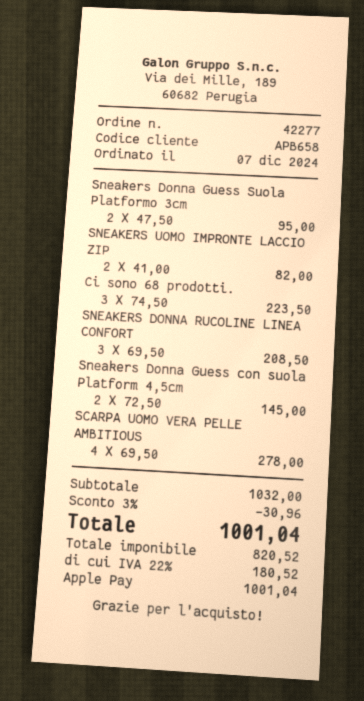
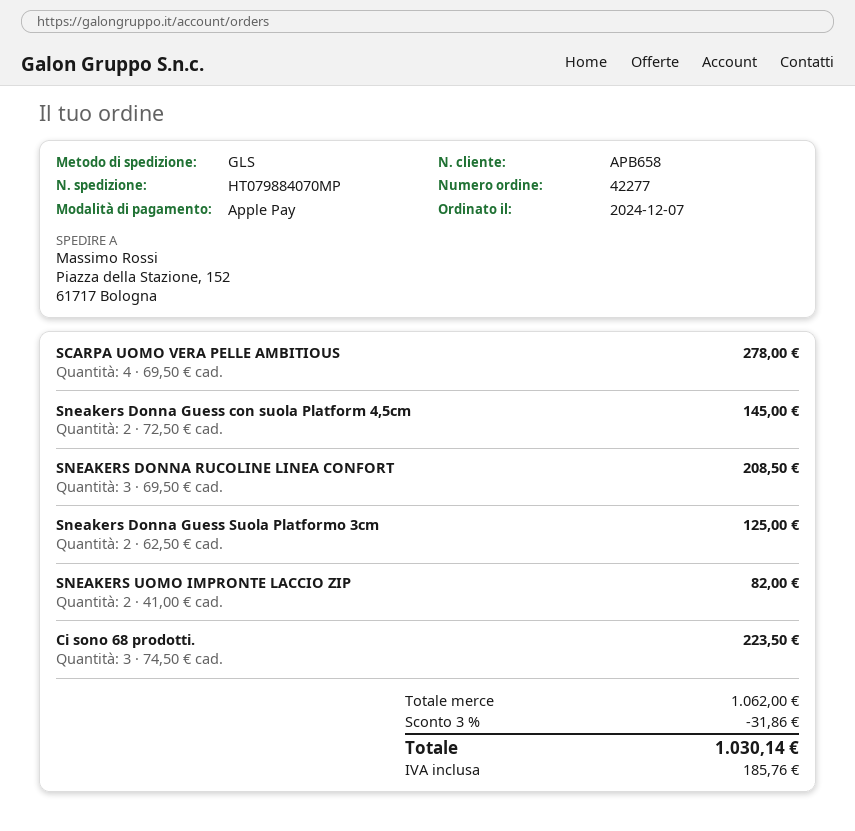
Sneakers Donna Guess Suola Platformo 3cm: 2 x 47.50 = 95.00 -> 2 x 62.50 = 125.00
subtotal: 1032.00 -> 1062.00
discount: 3% = 30.96 -> 3% = 31.86
tax: 180.52 -> 185.76
total: 1001.04 -> 1030.14

